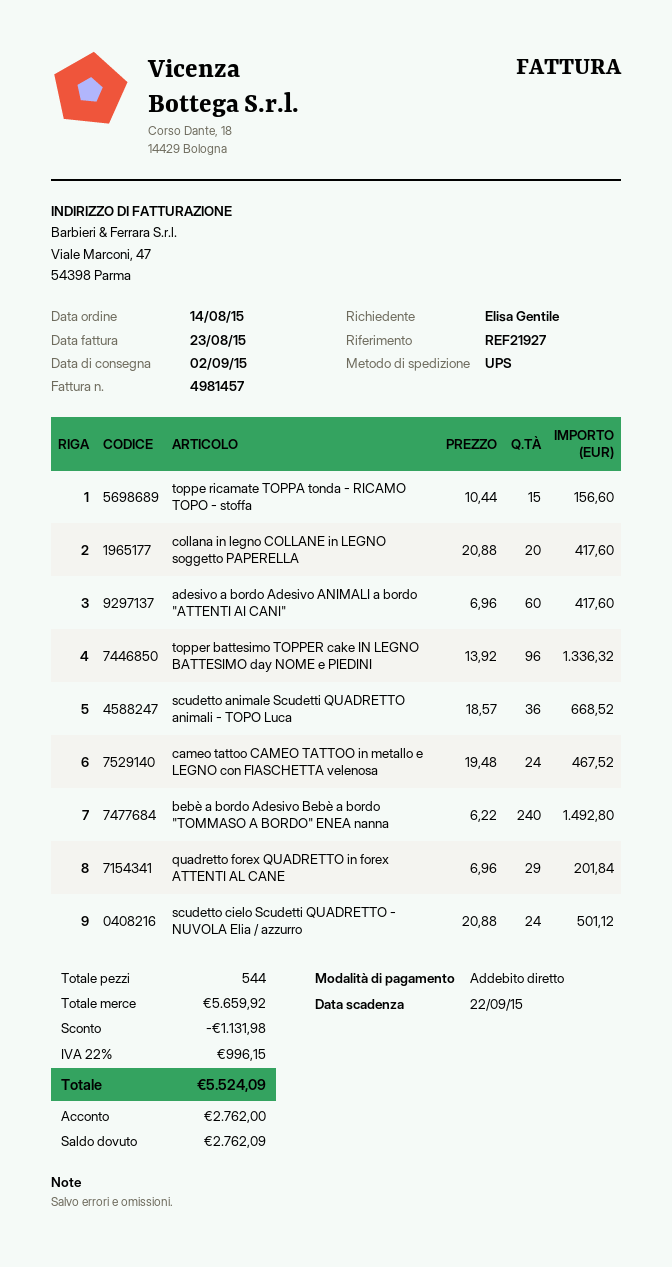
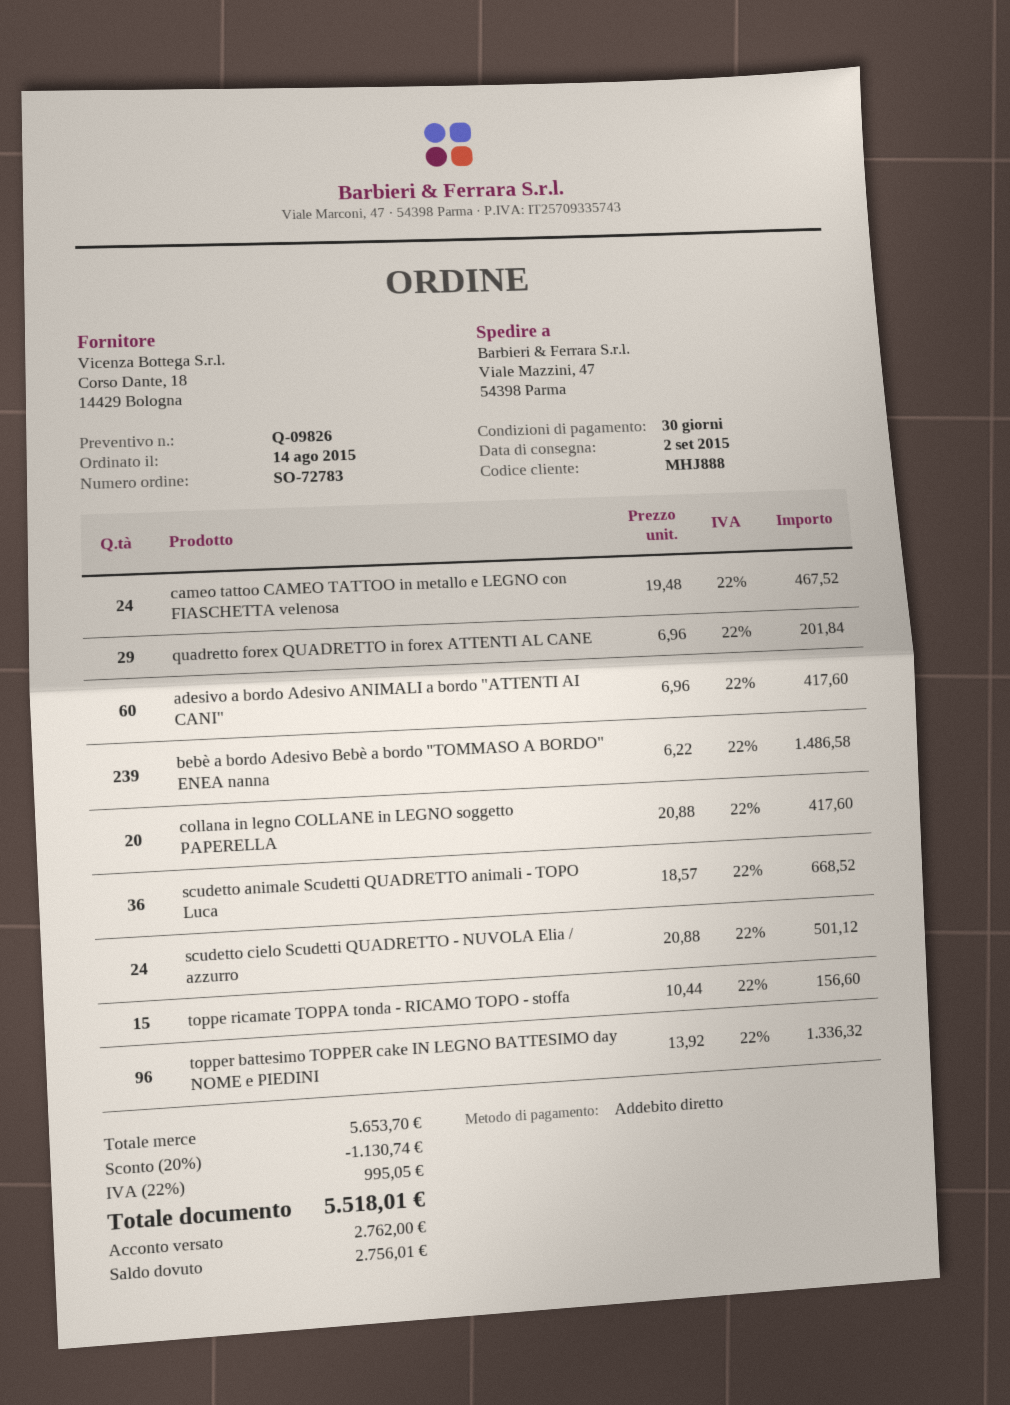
bebè a bordo Adesivo Bebè a bordo "TOMMASO A BORDO" ENEA nanna: 240 x 6.22 = 1492.80 -> 239 x 6.22 = 1486.58
subtotal: 5659.92 -> 5653.70
discount: 1131.98 -> 1130.74
tax: 22% = 996.15 -> 22% = 995.05
total: 5524.09 -> 5518.01
balance: 2762.09 -> 2756.01

